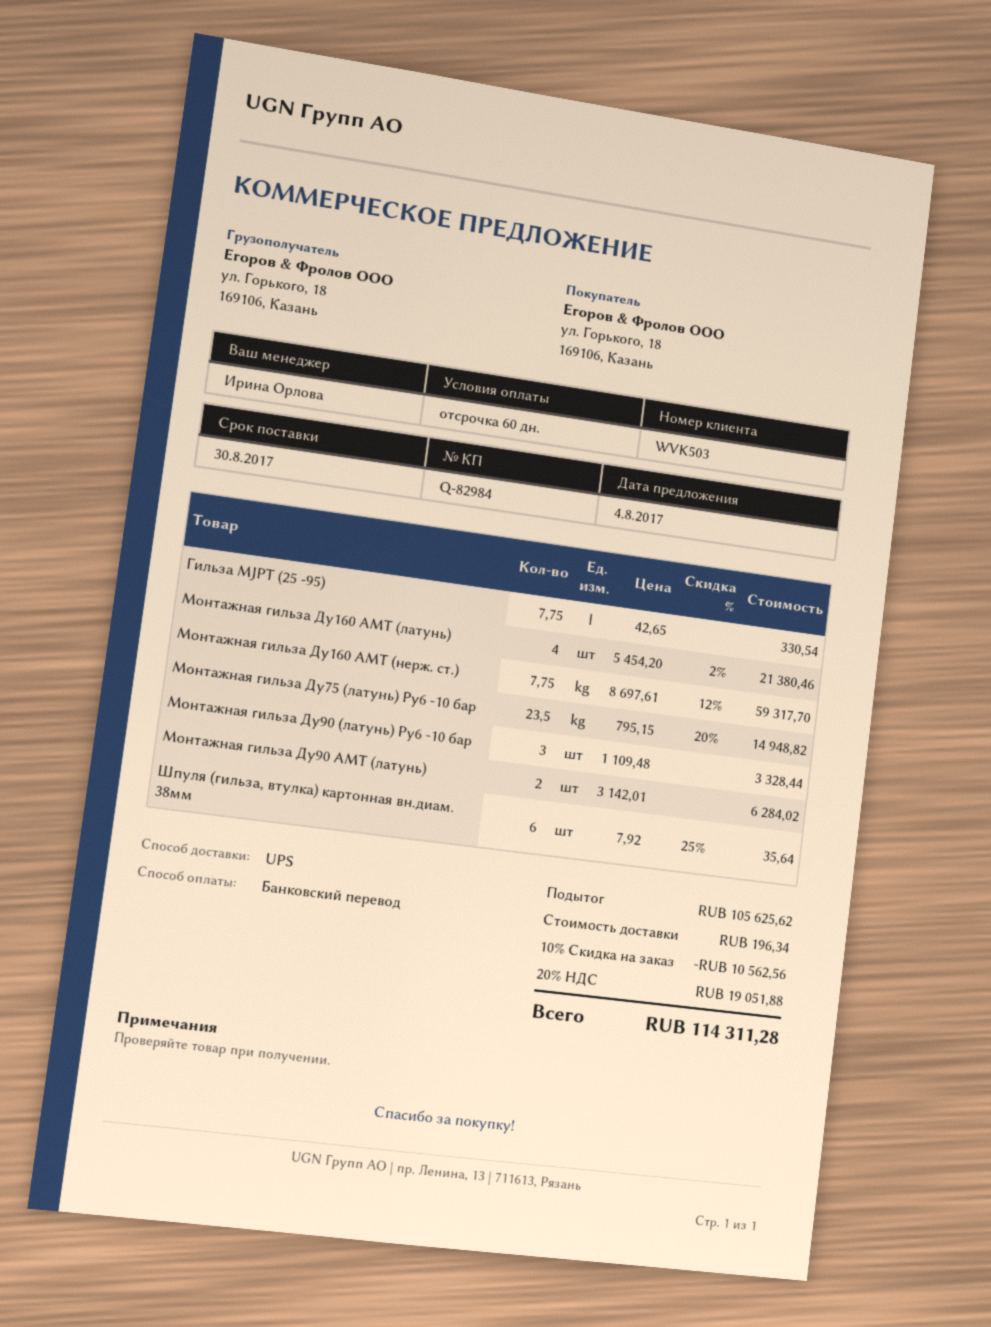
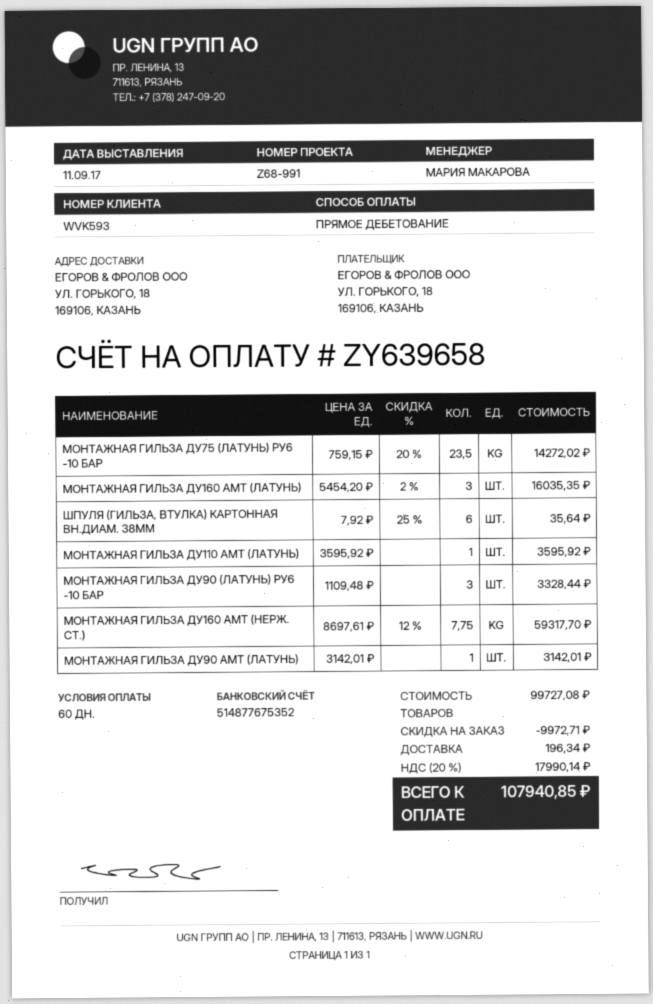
customer number: WVK503 -> WVK593
sales rep: Ирина Орлова -> МАРИЯ МАКАРОВА
payment method: bank transfer -> direct debit
Гильза MJPT (25 -95): 7.75 x 42.65 = 330.54 -> none
Монтажная гильза Ду160 АМТ (латунь): 4 x 5454.20 - 2% = 21380.46 -> 3 x 5454.20 - 2% = 16035.35
Монтажная гильза Ду75 (латунь) Ру6 -10 бар: 23.5 x 795.15 - 20% = 14948.82 -> 23.5 x 759.15 - 20% = 14272.02
Монтажная гильза Ду90 АМТ (латунь): 2 x 3142.01 = 6284.02 -> 1 x 3142.01 = 3142.01
МОНТАЖНАЯ ГИЛЬЗА ДУ110 АМТ (ЛАТУНЬ): none -> 1 x 3595.92 = 3595.92
subtotal: 105625.62 -> 99727.08
discount: 10562.56 -> 9972.71
tax: 20% = 19051.88 -> 20% = 17990.14
total: 114311.28 -> 107940.85

